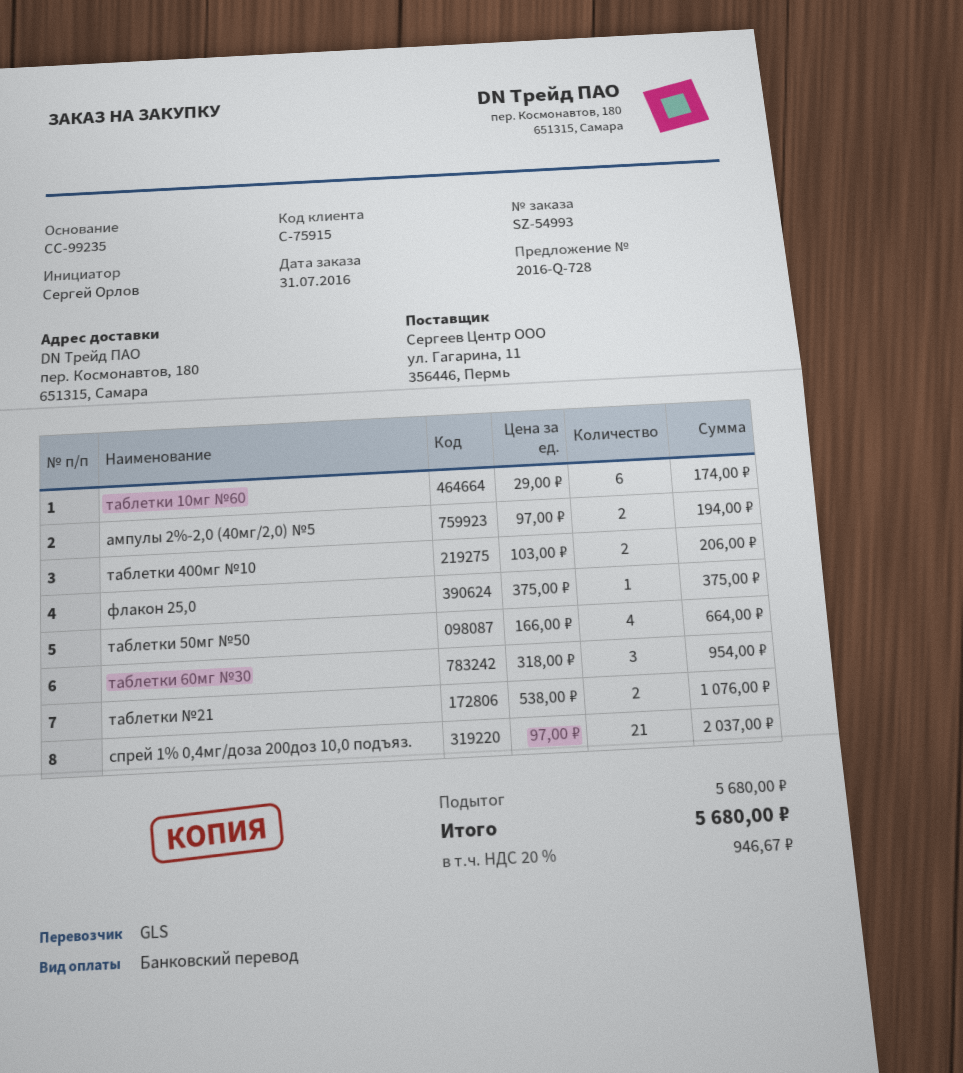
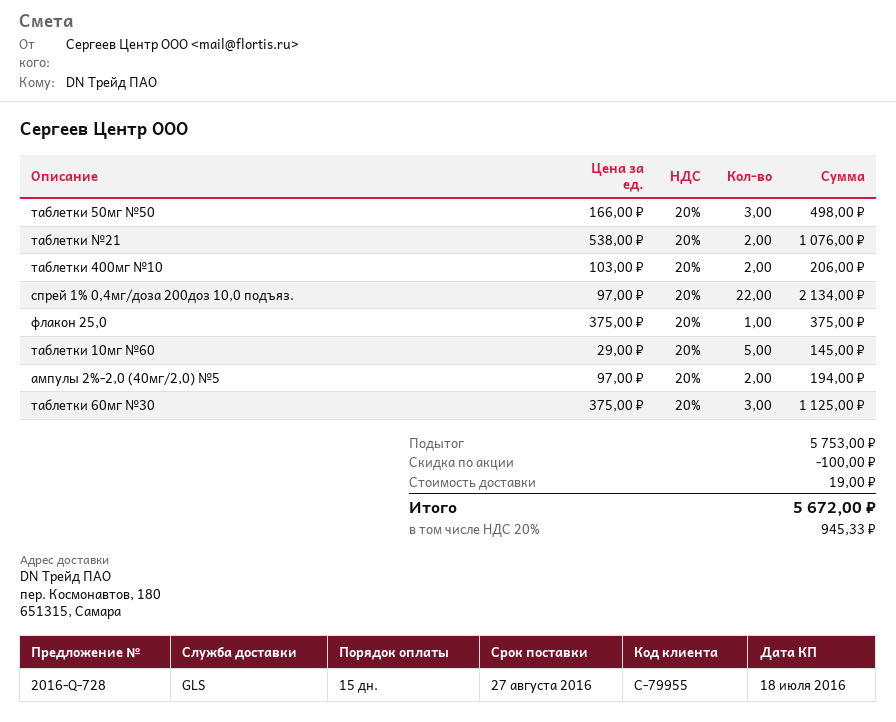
customer number: C-75915 -> C-79955
таблетки 10мг №60: 6 x 29.00 = 174.00 -> 5 x 29.00 = 145.00
таблетки 50мг №50: 4 x 166.00 = 664.00 -> 3 x 166.00 = 498.00
таблетки 60мг №30: 3 x 318.00 = 954.00 -> 3 x 375.00 = 1125.00
спрей 1% 0,4мг/доза 200доз 10,0 подъяз.: 21 x 97.00 = 2037.00 -> 22 x 97.00 = 2134.00
subtotal: 5680.00 -> 5753.00
discount: none -> 100.00
shipping: none -> 19.00
tax: 20% = 946.67 -> 20% = 945.33
total: 5680.00 -> 5672.00

